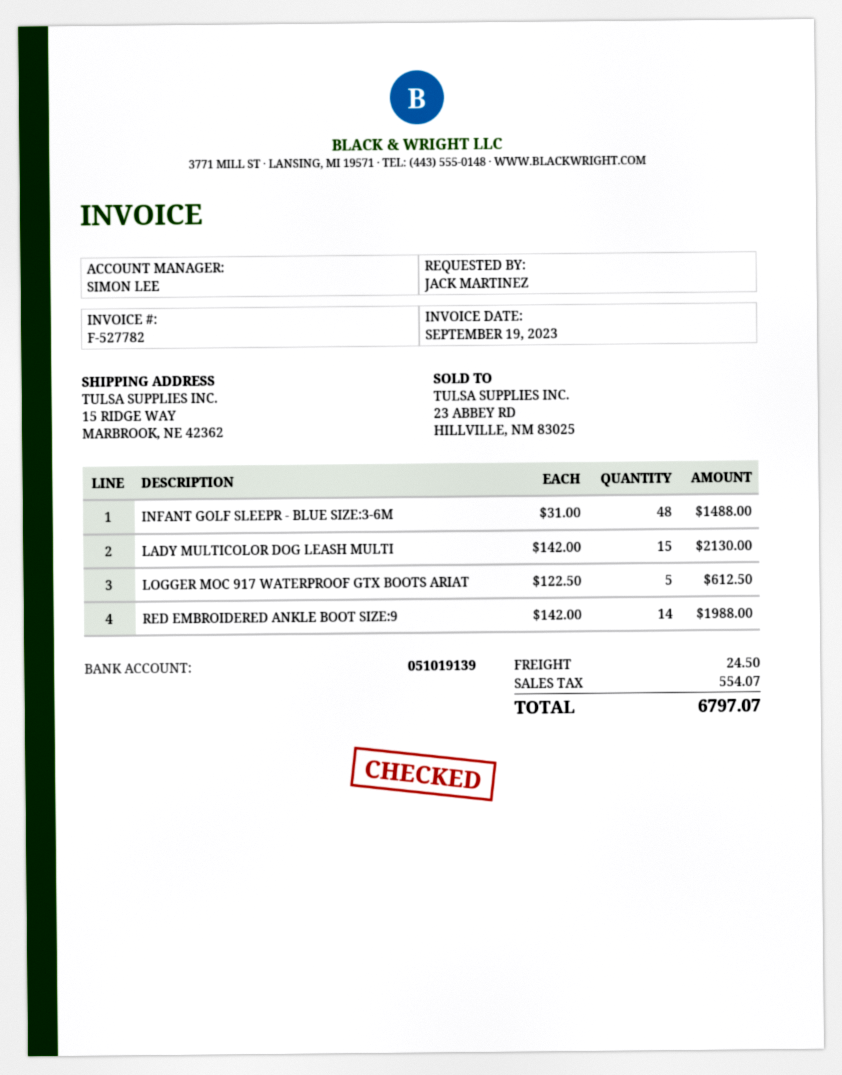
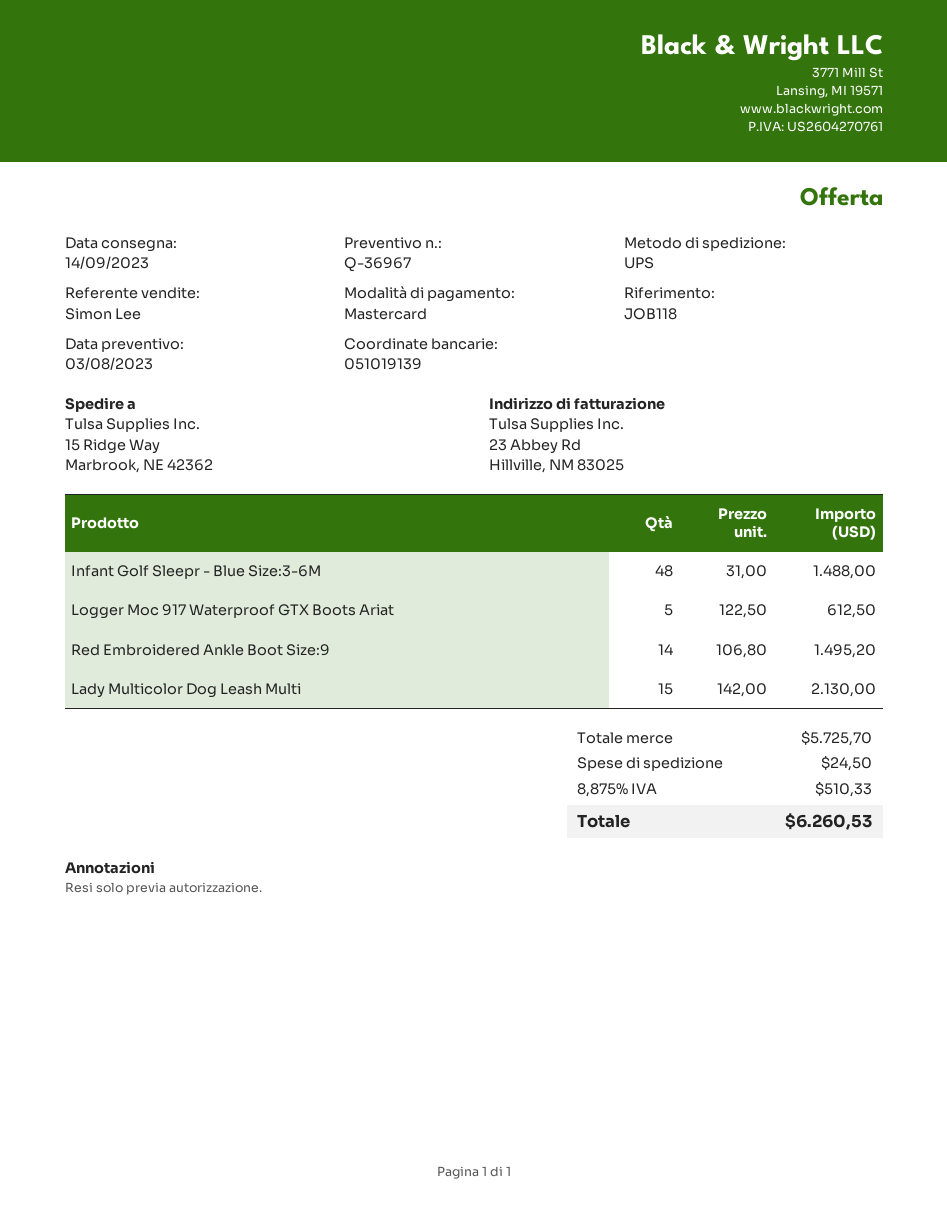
RED EMBROIDERED ANKLE BOOT SIZE:9: 14 x 142.00 = 1988.00 -> 14 x 106.80 = 1495.20
tax: 554.07 -> 510.33
total: 6797.07 -> 6260.53

